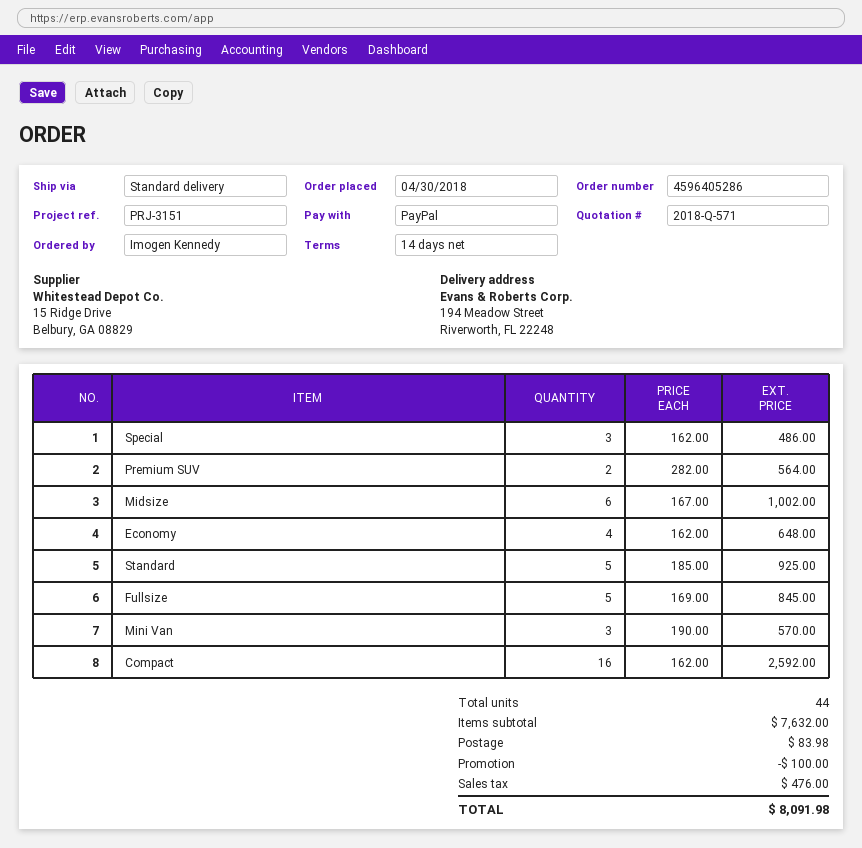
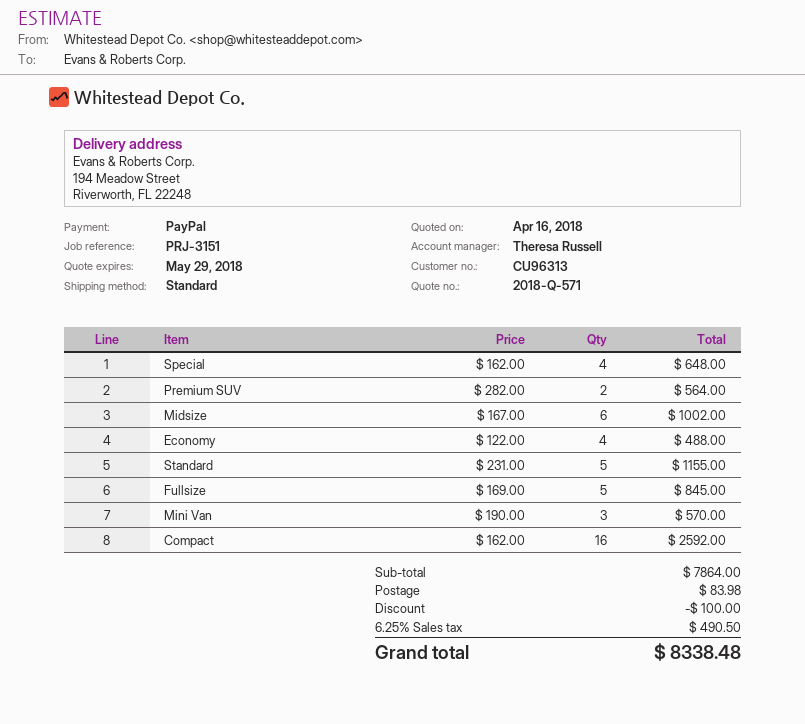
Special: 3 x 162.00 = 486.00 -> 4 x 162.00 = 648.00
Economy: 4 x 162.00 = 648.00 -> 4 x 122.00 = 488.00
Standard: 5 x 185.00 = 925.00 -> 5 x 231.00 = 1155.00
subtotal: 7632.00 -> 7864.00
tax: 476.00 -> 490.50
total: 8091.98 -> 8338.48

